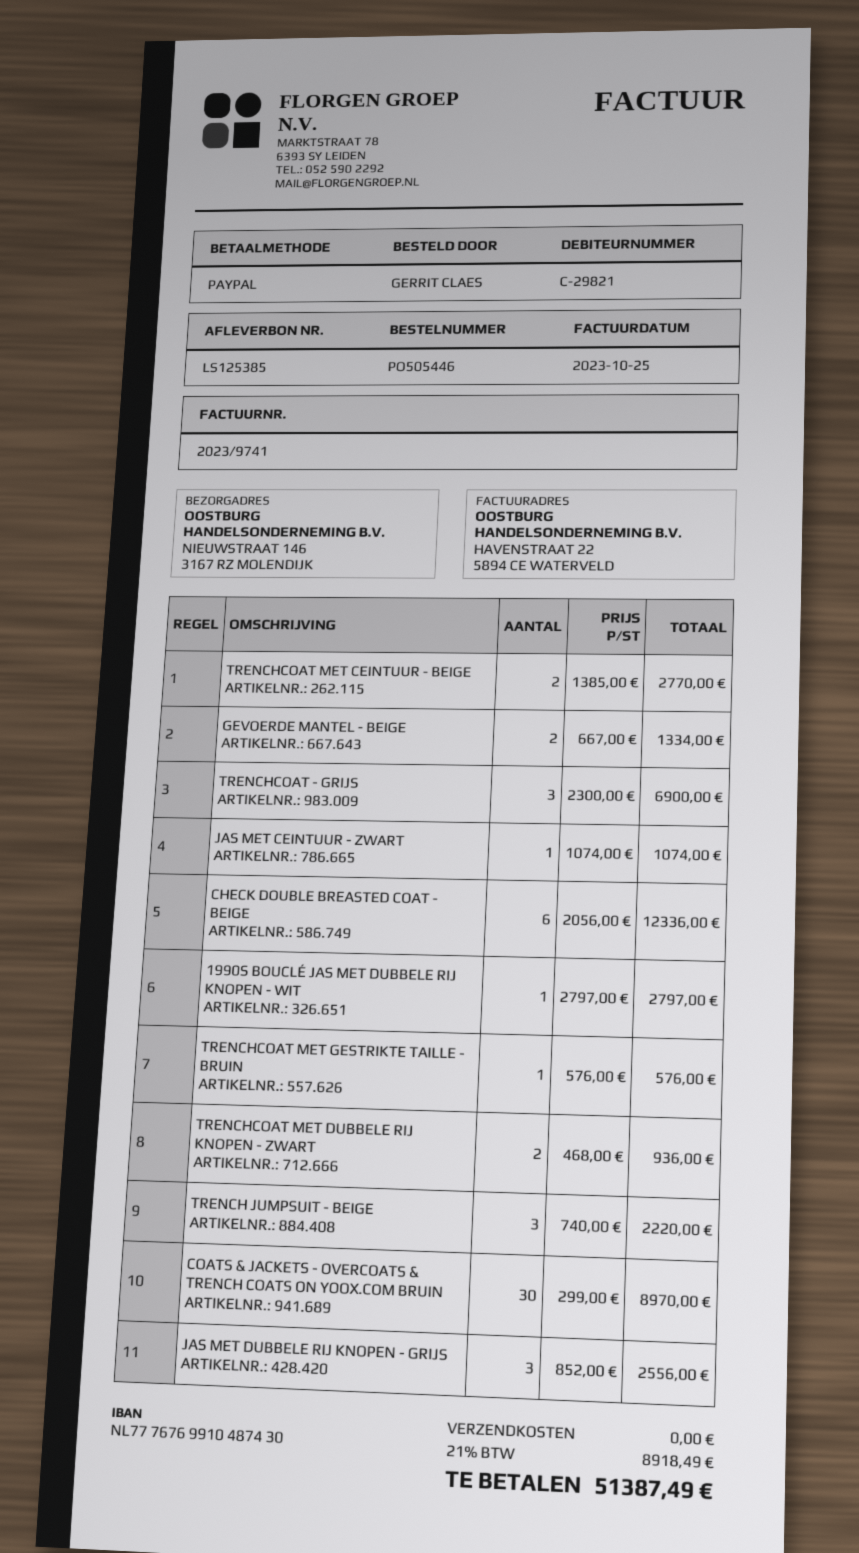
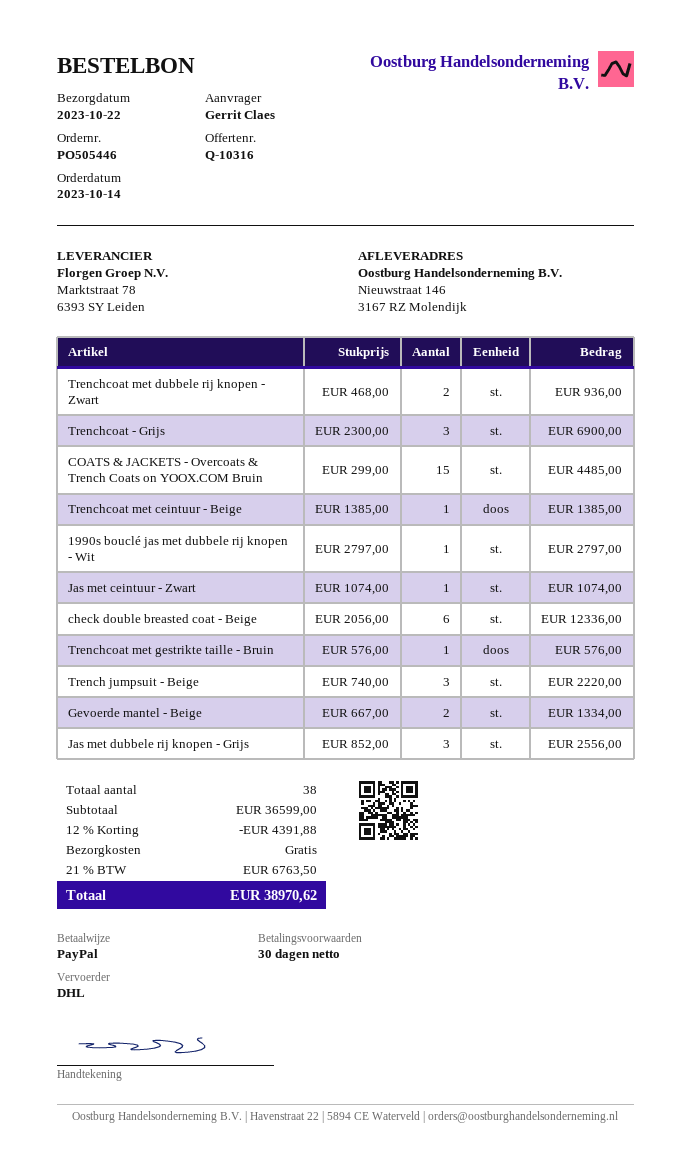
TRENCHCOAT MET CEINTUUR - BEIGE: 2 x 1385.00 = 2770.00 -> 1 x 1385.00 = 1385.00
COATS & JACKETS - OVERCOATS & TRENCH COATS ON YOOX.COM BRUIN: 30 x 299.00 = 8970.00 -> 15 x 299.00 = 4485.00
discount: none -> 12% = 4391.88
tax: 21% = 8918.49 -> 21% = 6763.50
total: 51387.49 -> 38970.62

